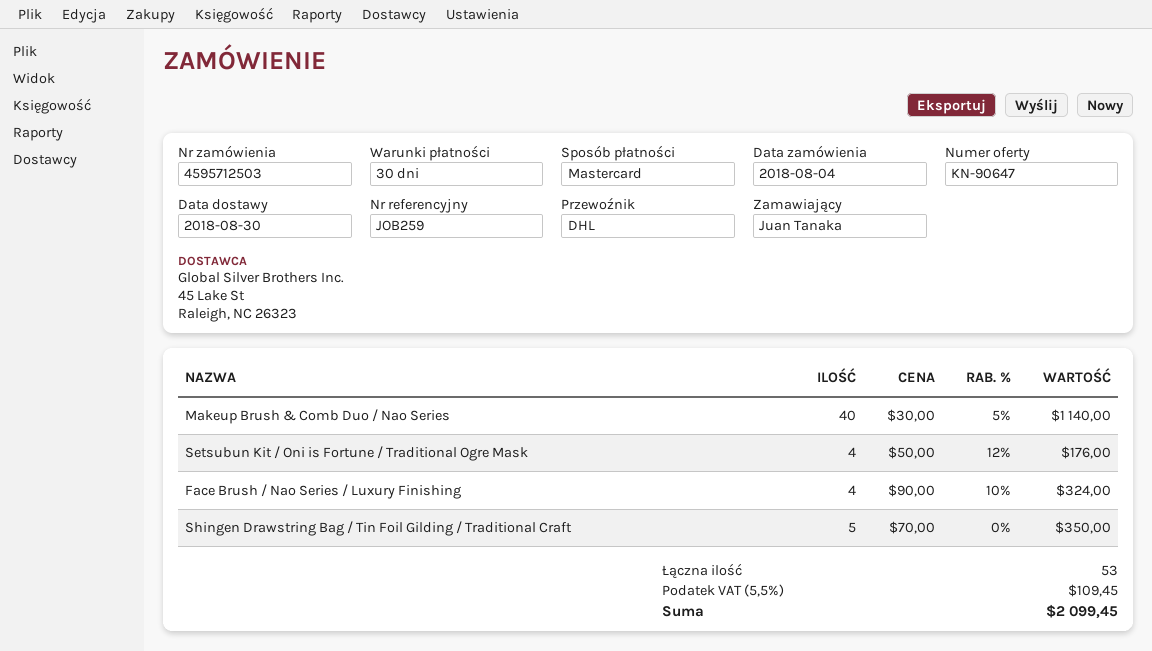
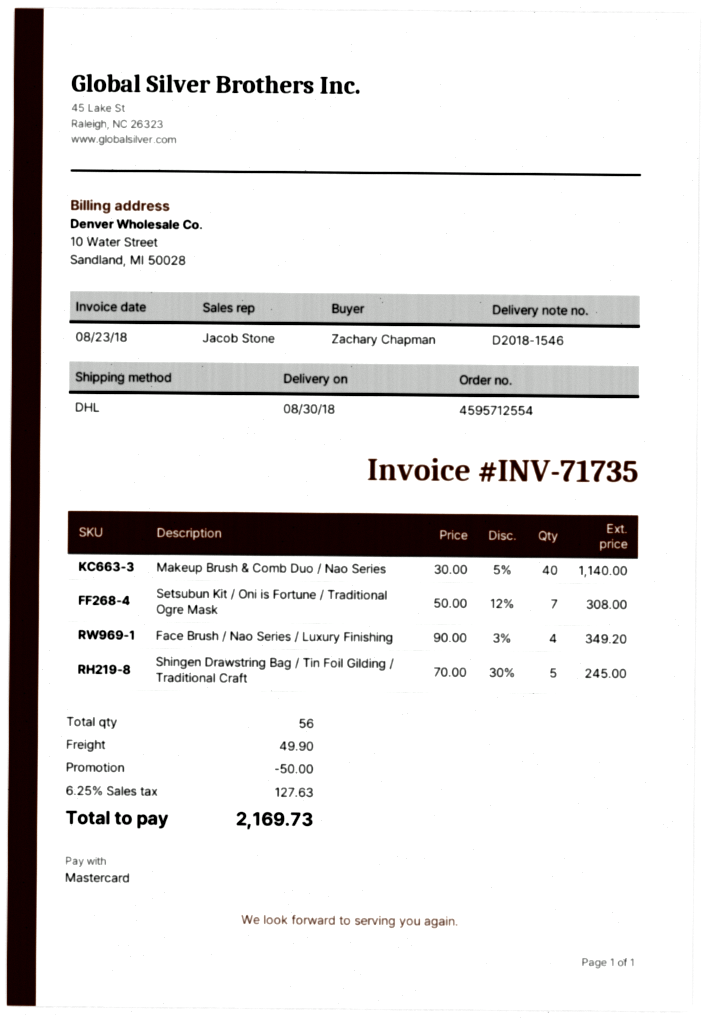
order number: 4595712503 -> 4595712554
ordered by: Juan Tanaka -> Zachary Chapman
Setsubun Kit / Oni is Fortune / Traditional Ogre Mask: 4 x 50.00 - 12% = 176.00 -> 7 x 50.00 - 12% = 308.00
Face Brush / Nao Series / Luxury Finishing: 4 x 90.00 - 10% = 324.00 -> 4 x 90.00 - 3% = 349.20
Shingen Drawstring Bag / Tin Foil Gilding / Traditional Craft: 5 x 70.00 = 350.00 -> 5 x 70.00 - 30% = 245.00
total quantity: 53 -> 56
discount: none -> 50.00
shipping: none -> 49.90
tax: 5.5% = 109.45 -> 6.25% = 127.63
total: 2099.45 -> 2169.73

